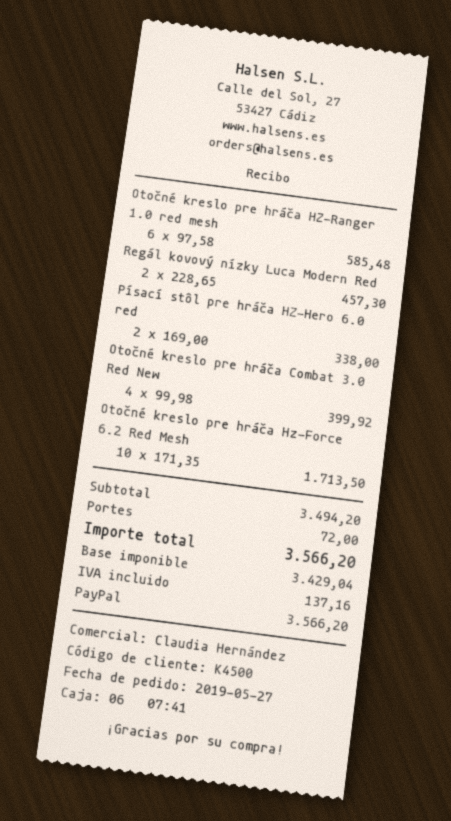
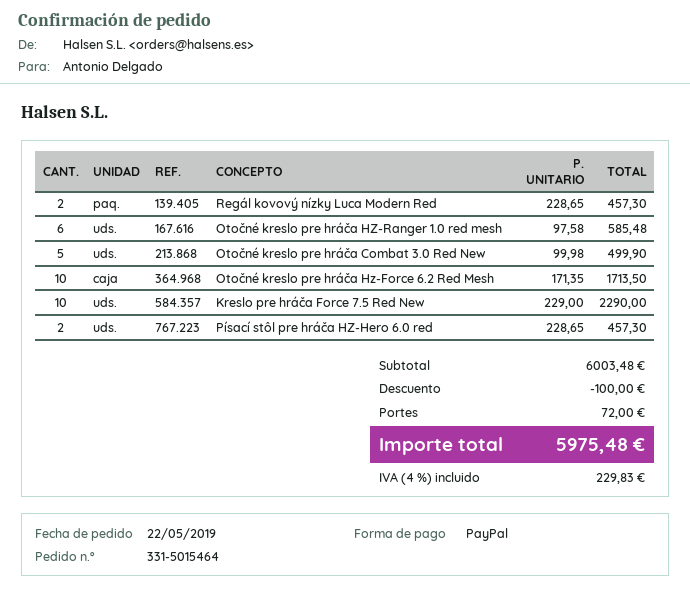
order date: 2019-05-27 -> 2019-05-22
Písací stôl pre hráča HZ-Hero 6.0 red: 2 x 169.00 = 338.00 -> 2 x 228.65 = 457.30
Otočné kreslo pre hráča Combat 3.0 Red New: 4 x 99.98 = 399.92 -> 5 x 99.98 = 499.90
Kreslo pre hráča Force 7.5 Red New: none -> 10 x 229.00 = 2290.00
subtotal: 3494.20 -> 6003.48
discount: none -> 100.00
tax: 137.16 -> 229.83
total: 3566.20 -> 5975.48

